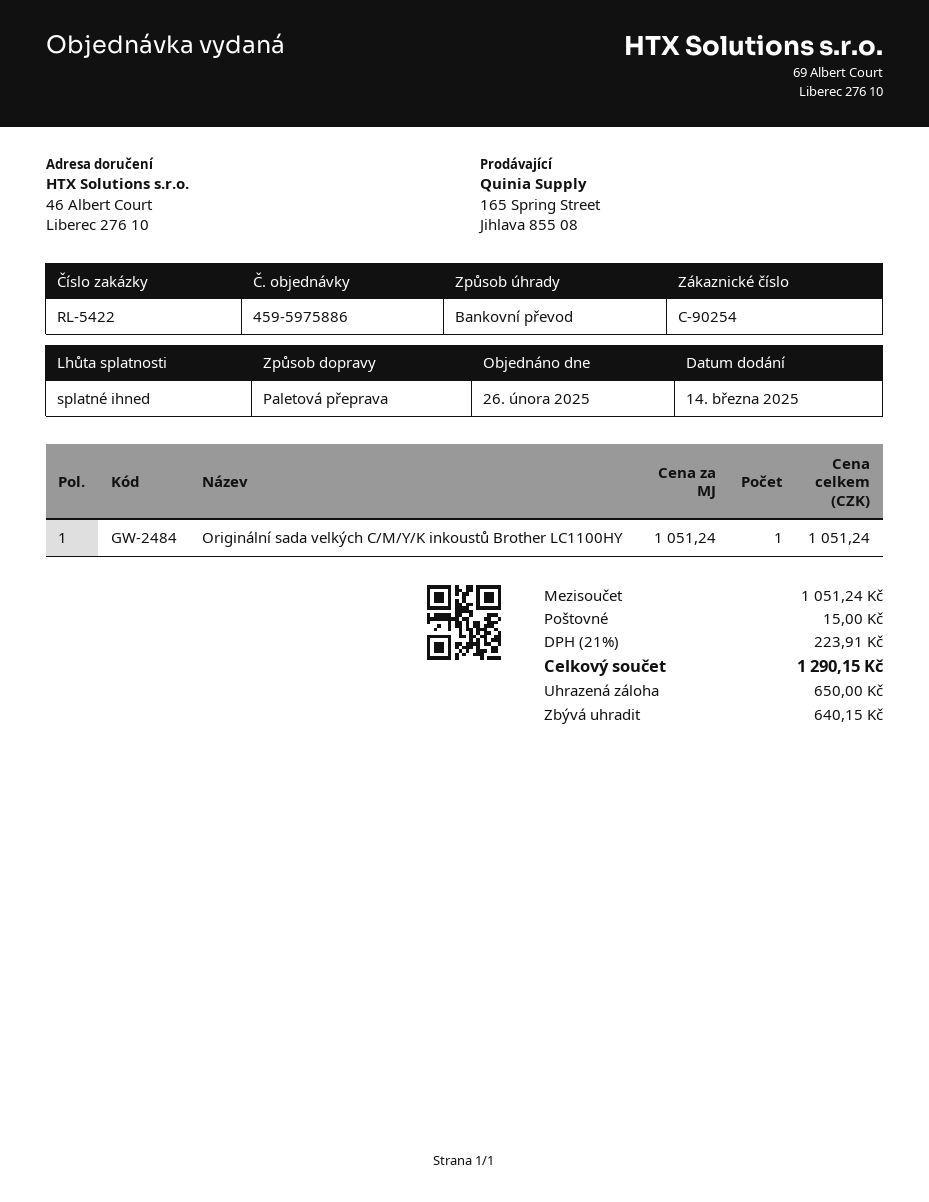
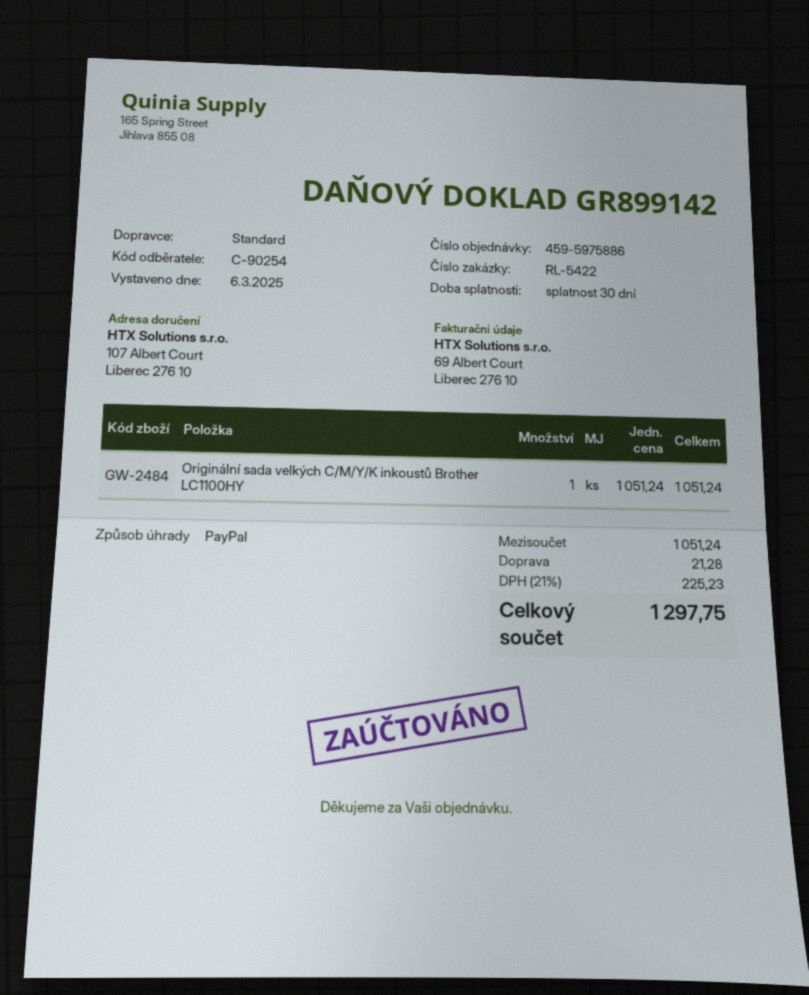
payment terms: on receipt -> 30 days
payment method: bank transfer -> PayPal
shipping method: pallet freight -> standard
ship to: 46 Albert Court, Liberec 276 10 -> 107 Albert Court, Liberec 276 10
shipping: 15.00 -> 21.28
tax: 21% = 223.91 -> 21% = 225.23
total: 1290.15 -> 1297.75

